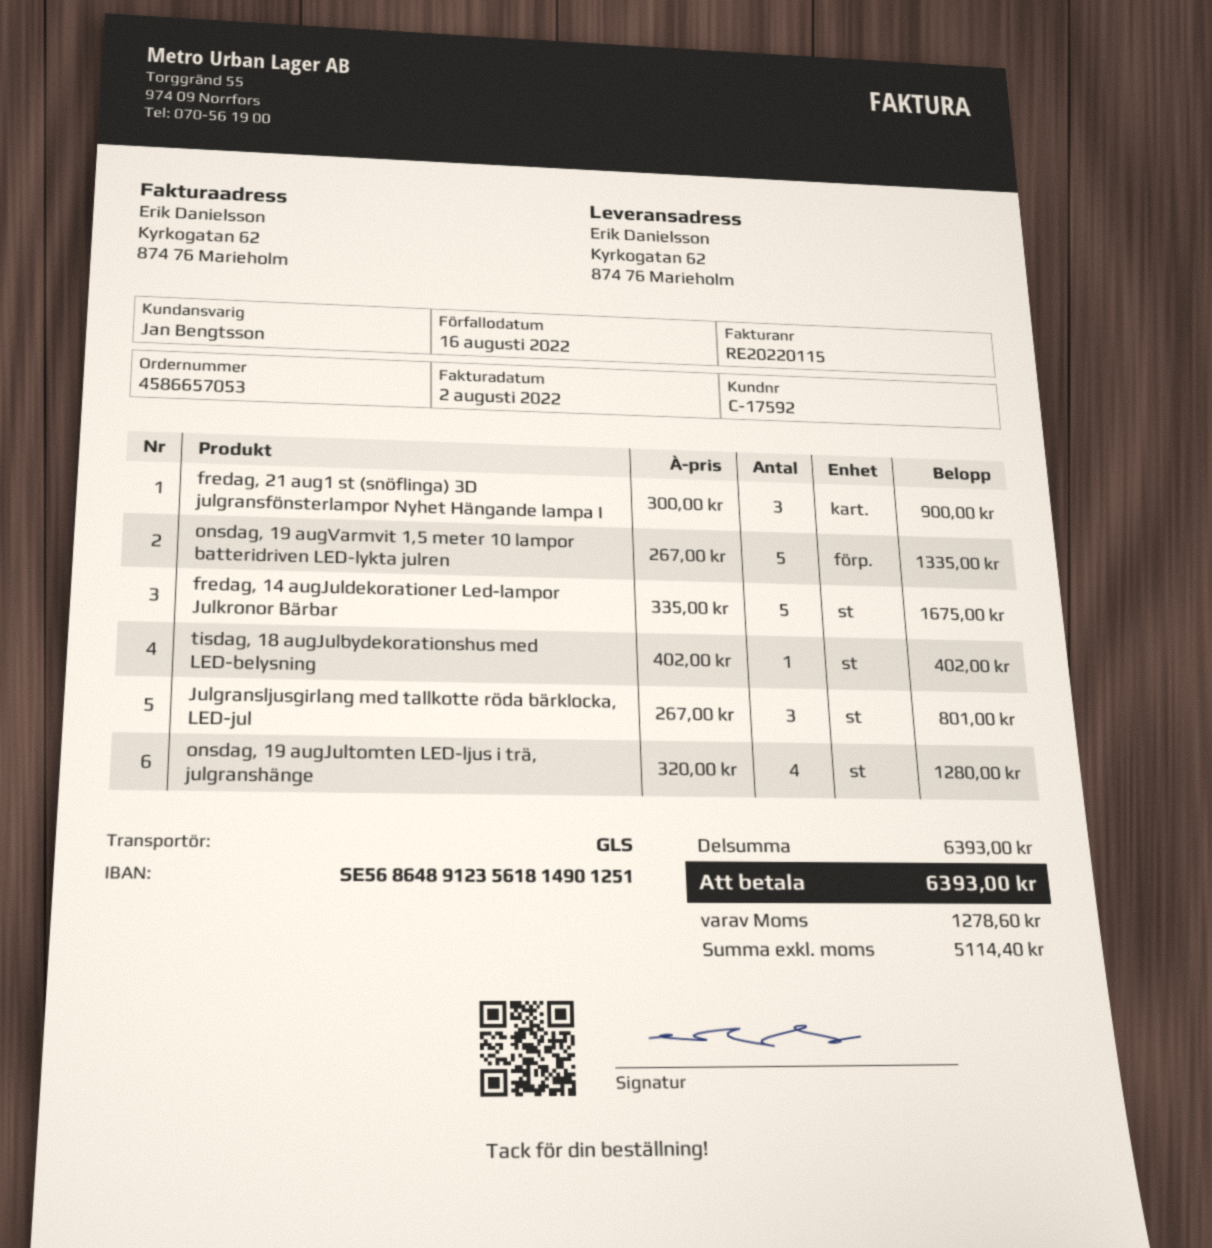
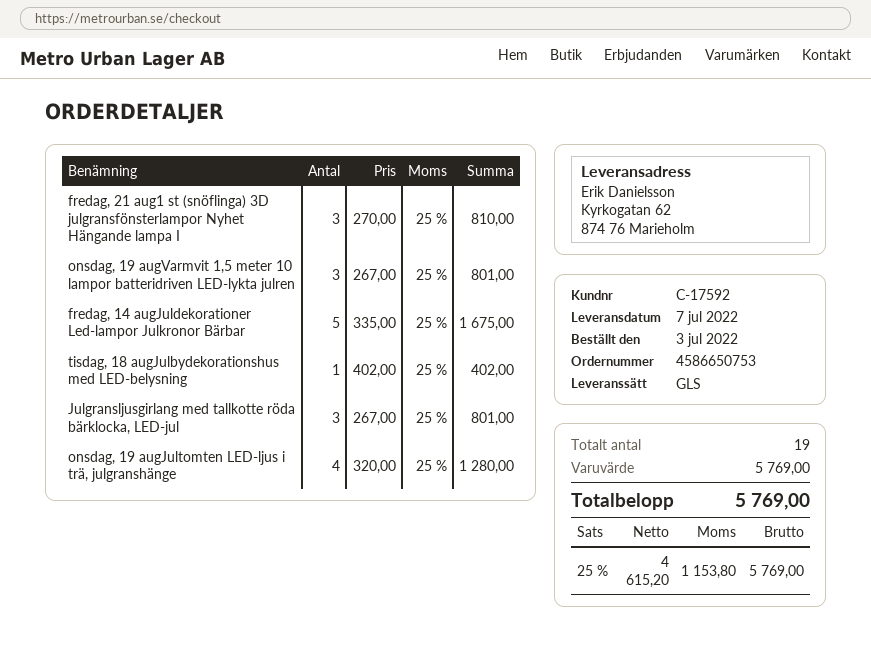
order number: 4586657053 -> 4586650753
fredag, 21 aug1 st (snöflinga) 3D julgransfönsterlampor Nyhet Hängande lampa I: 3 x 300.00 = 900.00 -> 3 x 270.00 = 810.00
onsdag, 19 augVarmvit 1,5 meter 10 lampor batteridriven LED-lykta julren: 5 x 267.00 = 1335.00 -> 3 x 267.00 = 801.00
subtotal: 6393.00 -> 5769.00
net: 5114.40 -> 4615.20
tax: 1278.60 -> 1153.80
total: 6393.00 -> 5769.00

